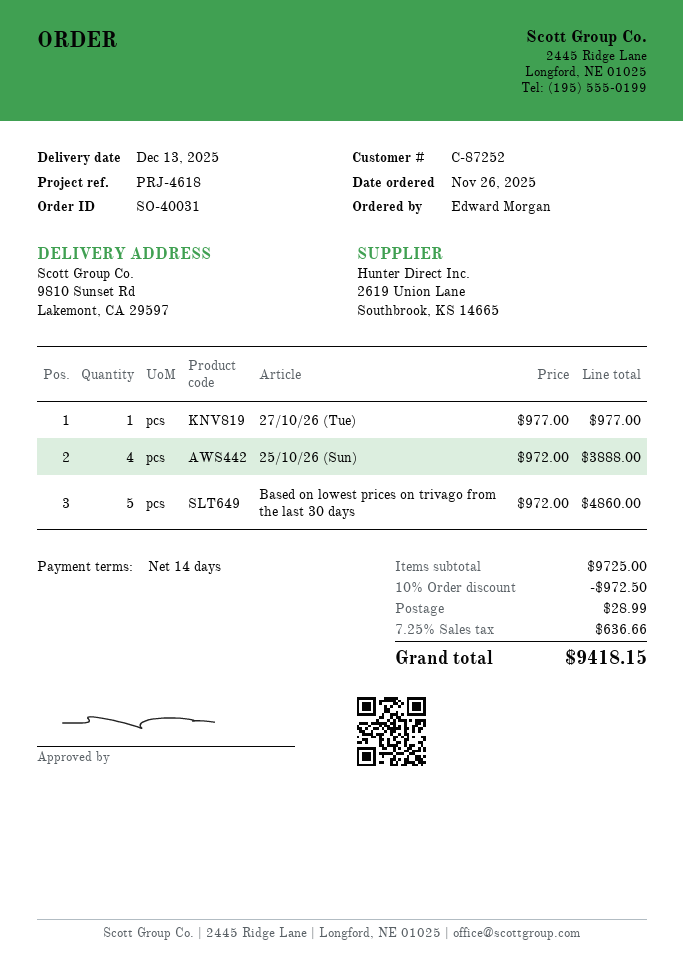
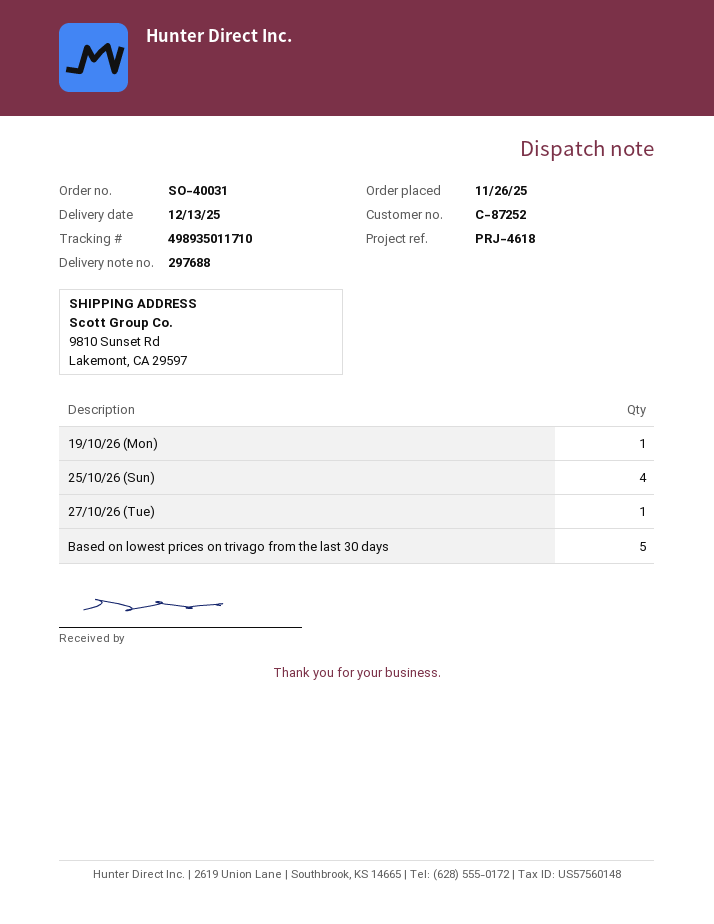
19/10/26 (Mon): none -> 1

